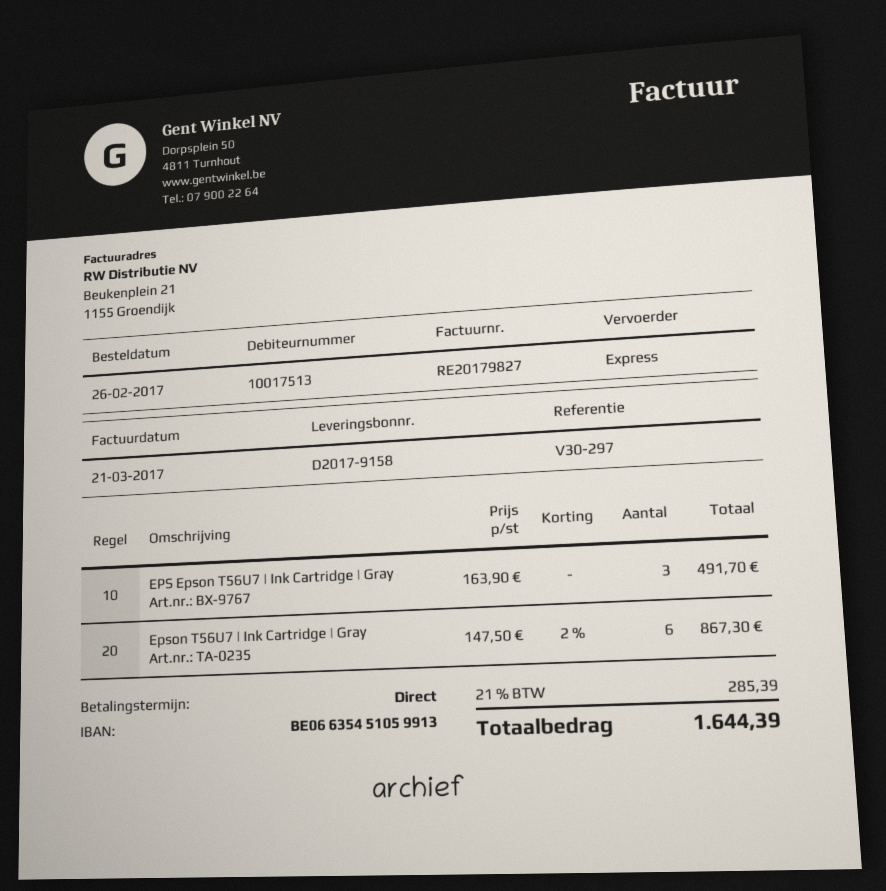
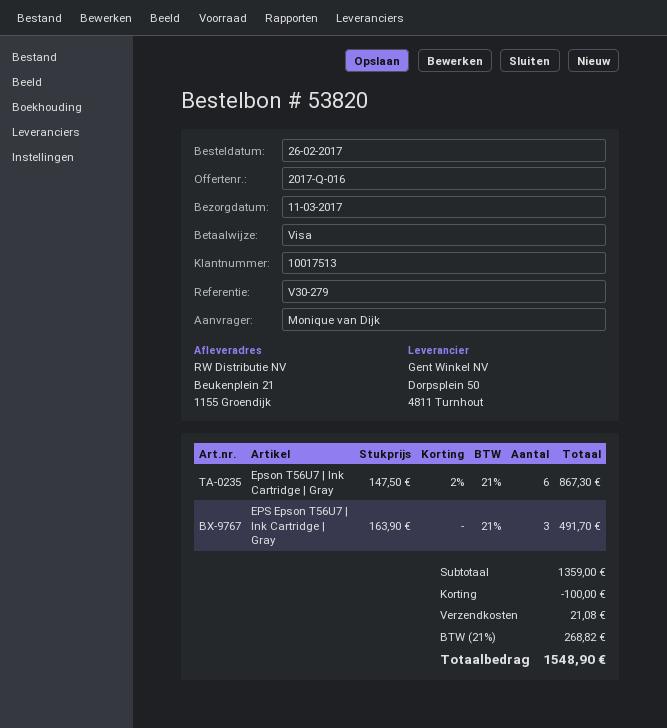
reference: V30-297 -> V30-279
discount: none -> 100.00
shipping: none -> 21.08
tax: 21% = 285.39 -> 21% = 268.82
total: 1644.39 -> 1548.90

